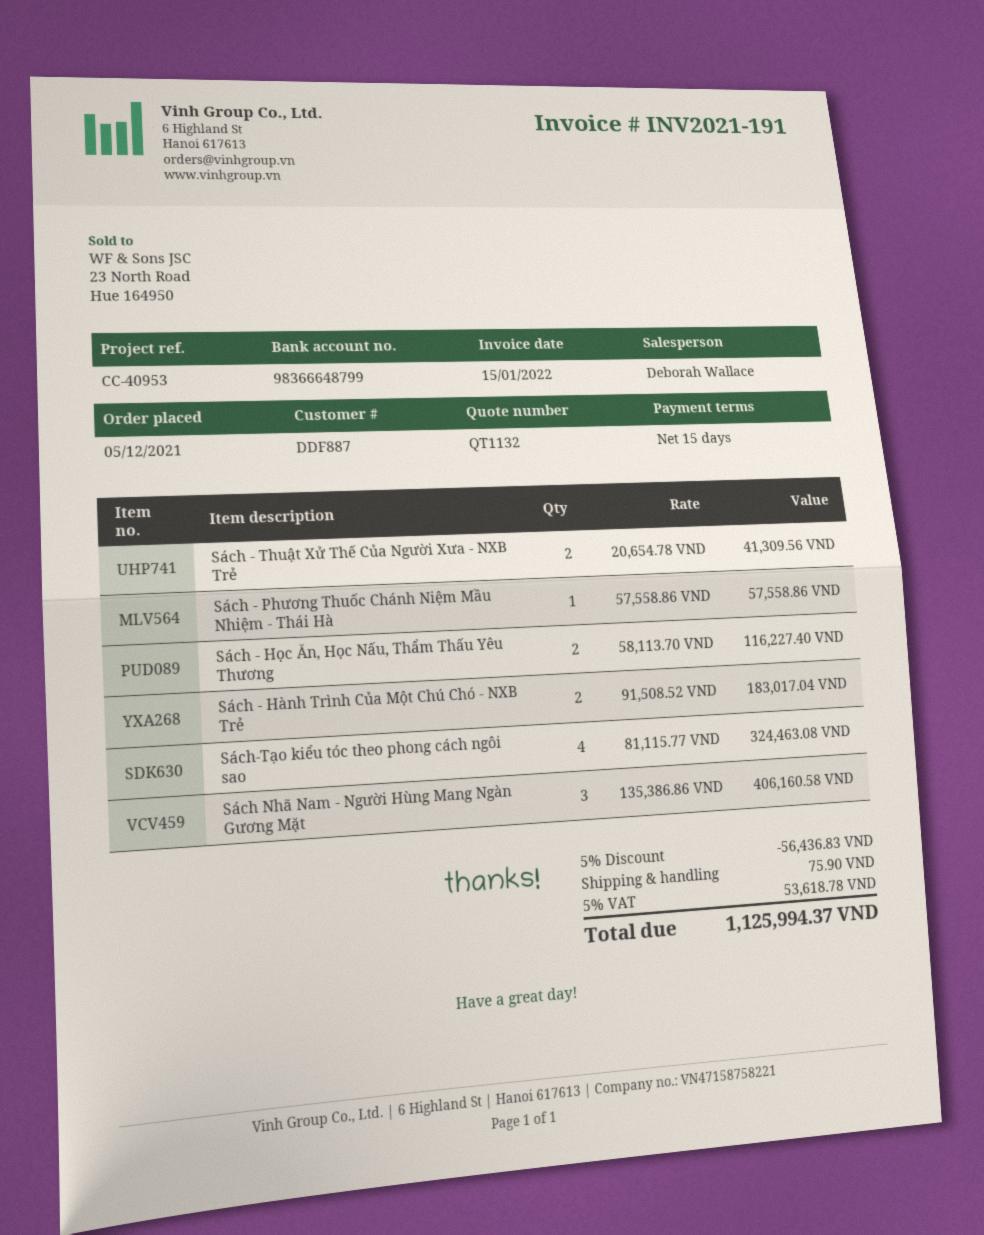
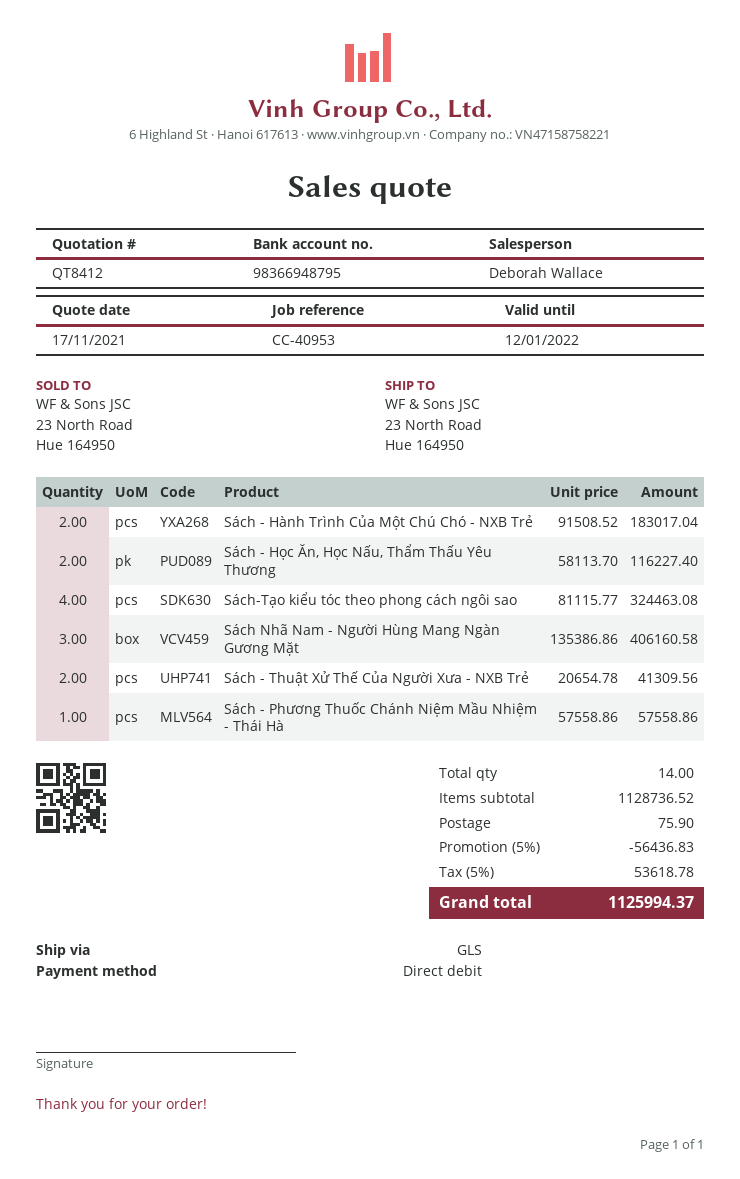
quote number: QT1132 -> QT8412
bank account: 98366648799 -> 98366948795

